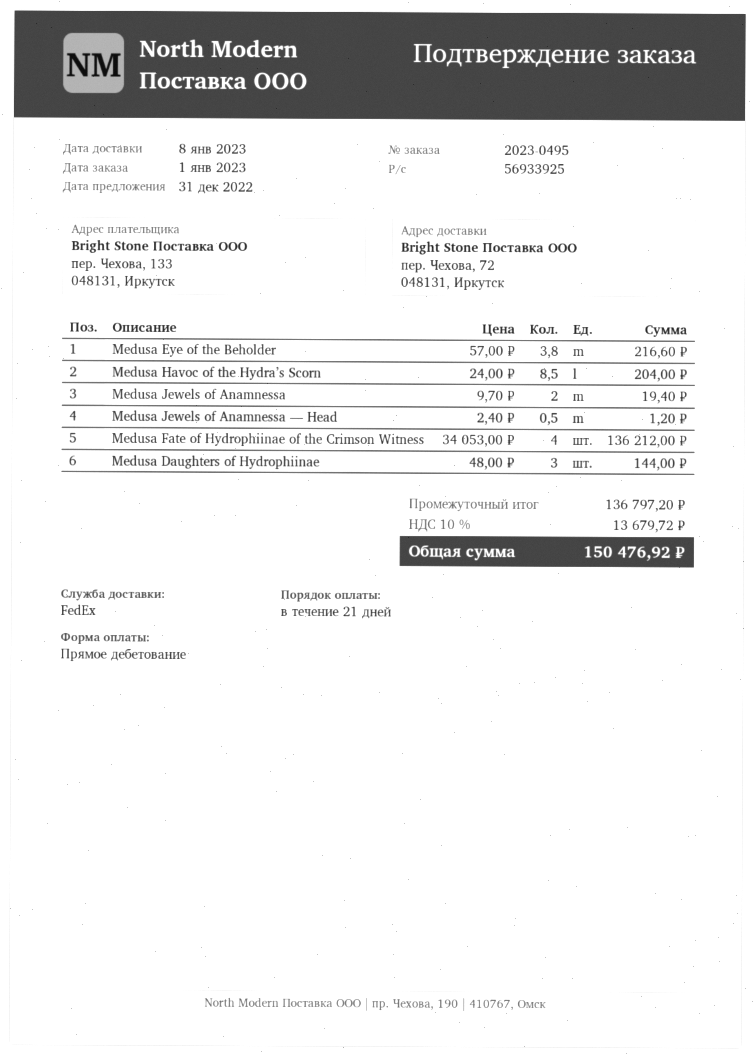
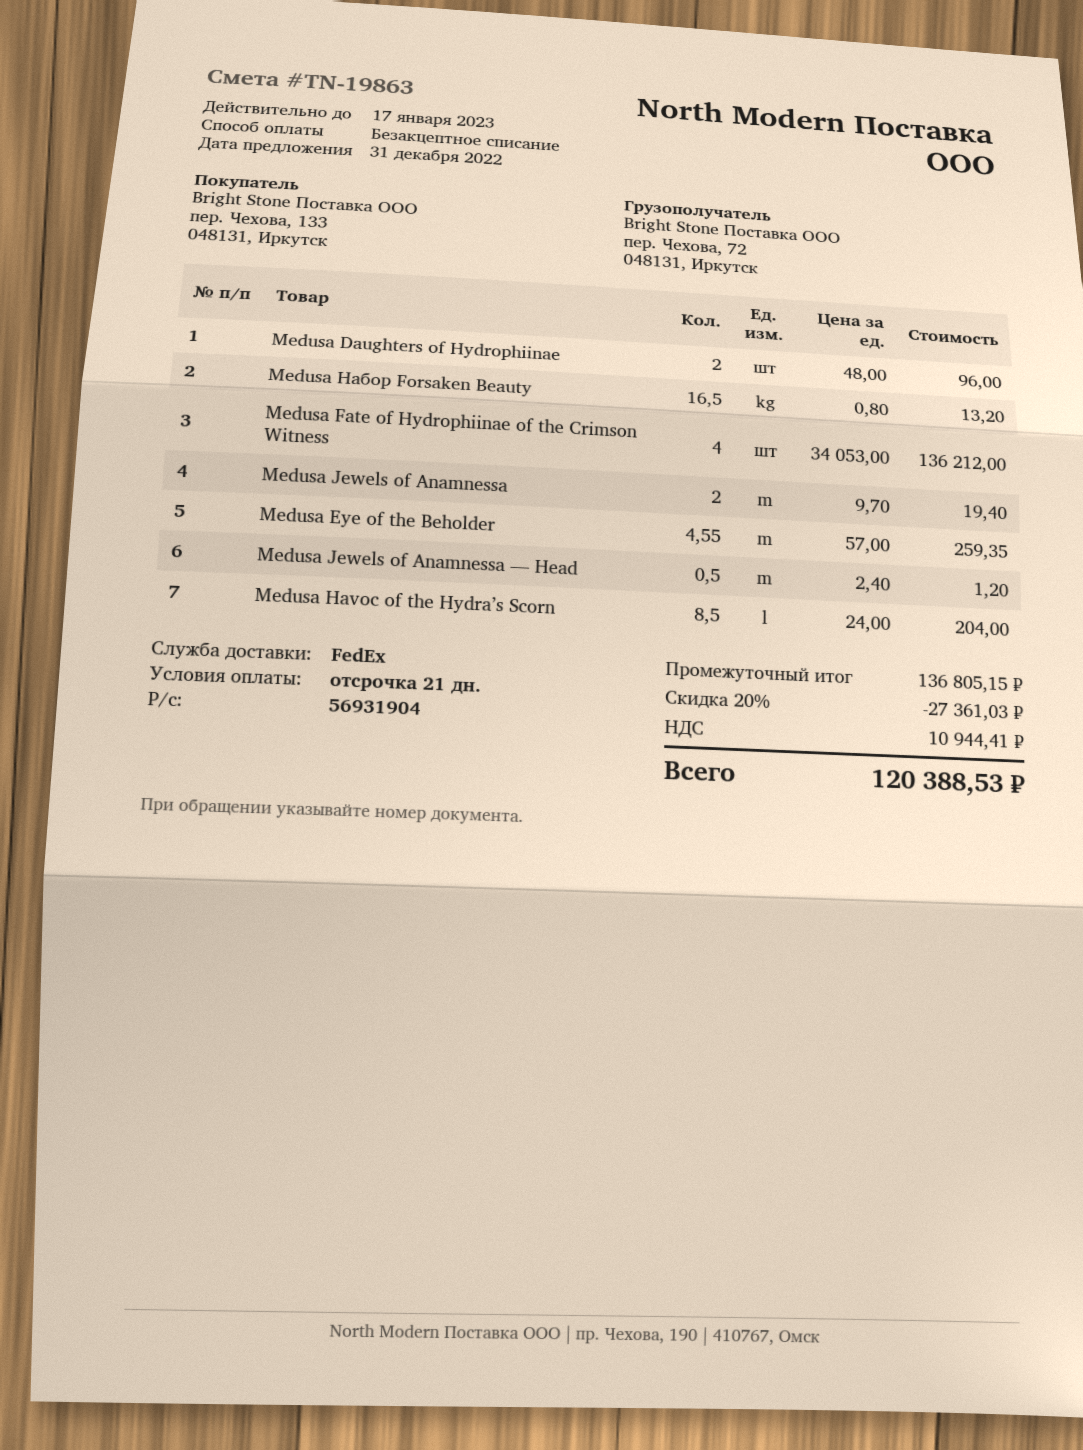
bank account: 56933925 -> 56931904
Medusa Eye of the Beholder: 3.8 x 57.00 = 216.60 -> 4.55 x 57.00 = 259.35
Medusa Daughters of Hydrophiinae: 3 x 48.00 = 144.00 -> 2 x 48.00 = 96.00
Medusa Набор Forsaken Beauty: none -> 16.5 x 0.80 = 13.20
subtotal: 136797.20 -> 136805.15
discount: none -> 20% = 27361.03
tax: 13679.72 -> 10944.41
total: 150476.92 -> 120388.53

